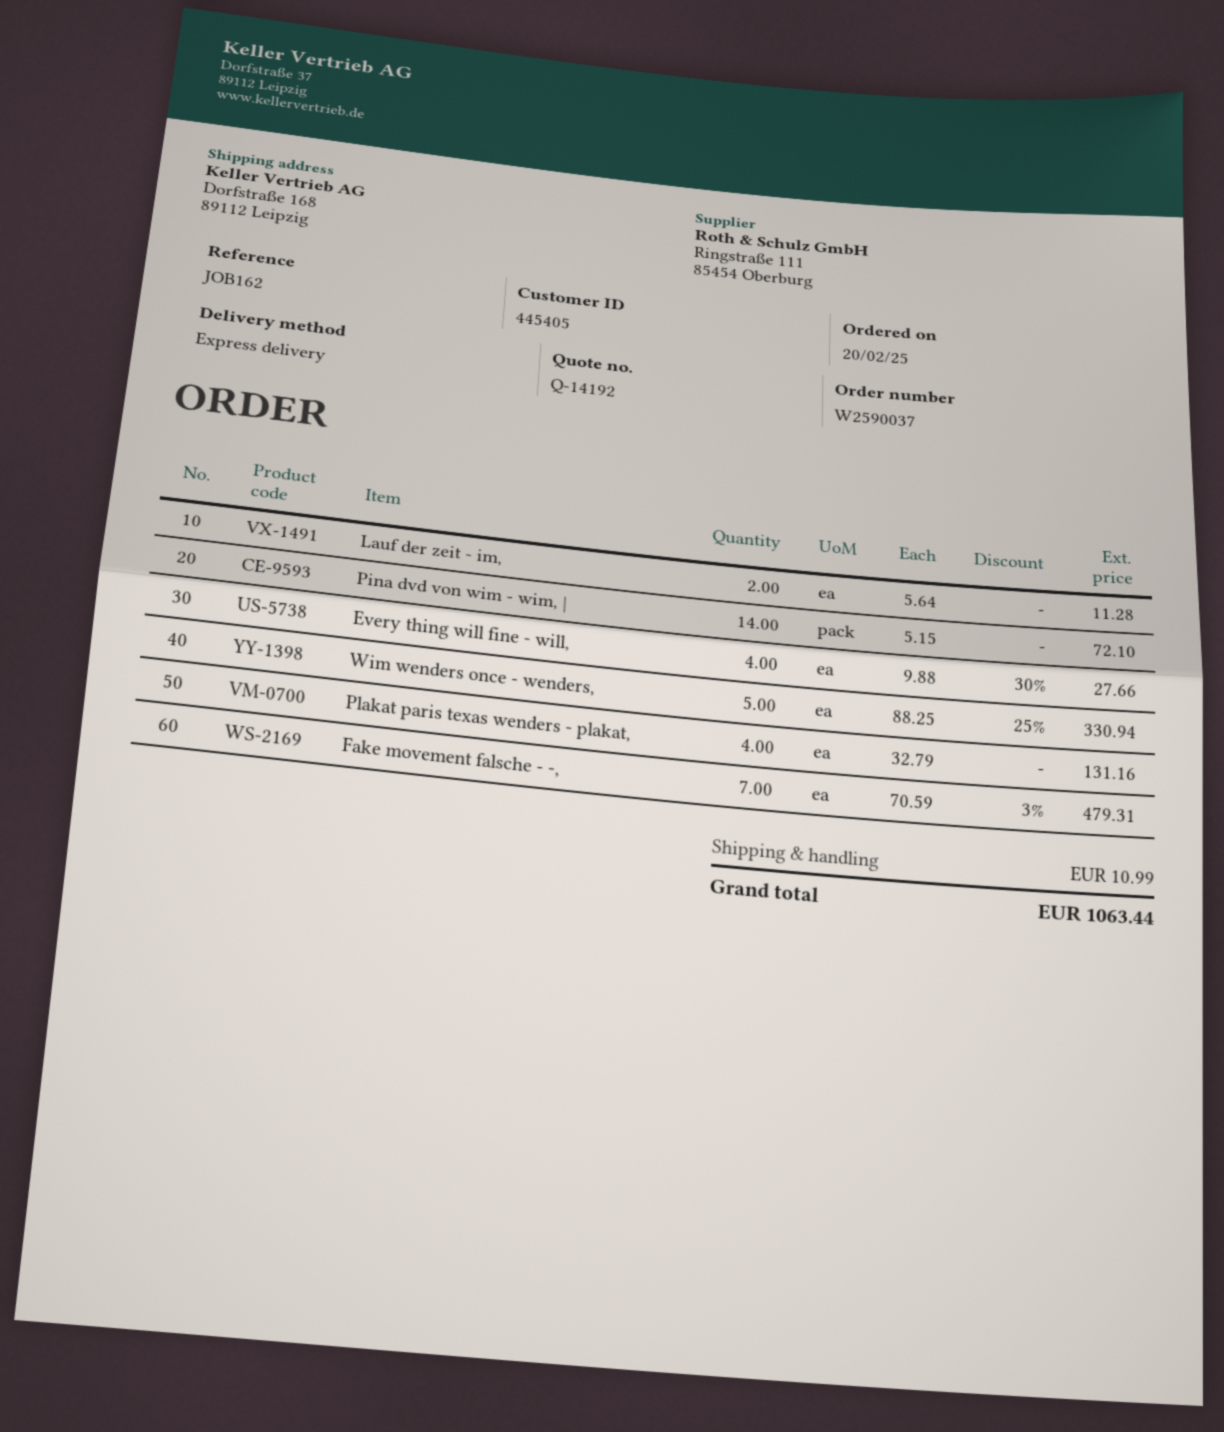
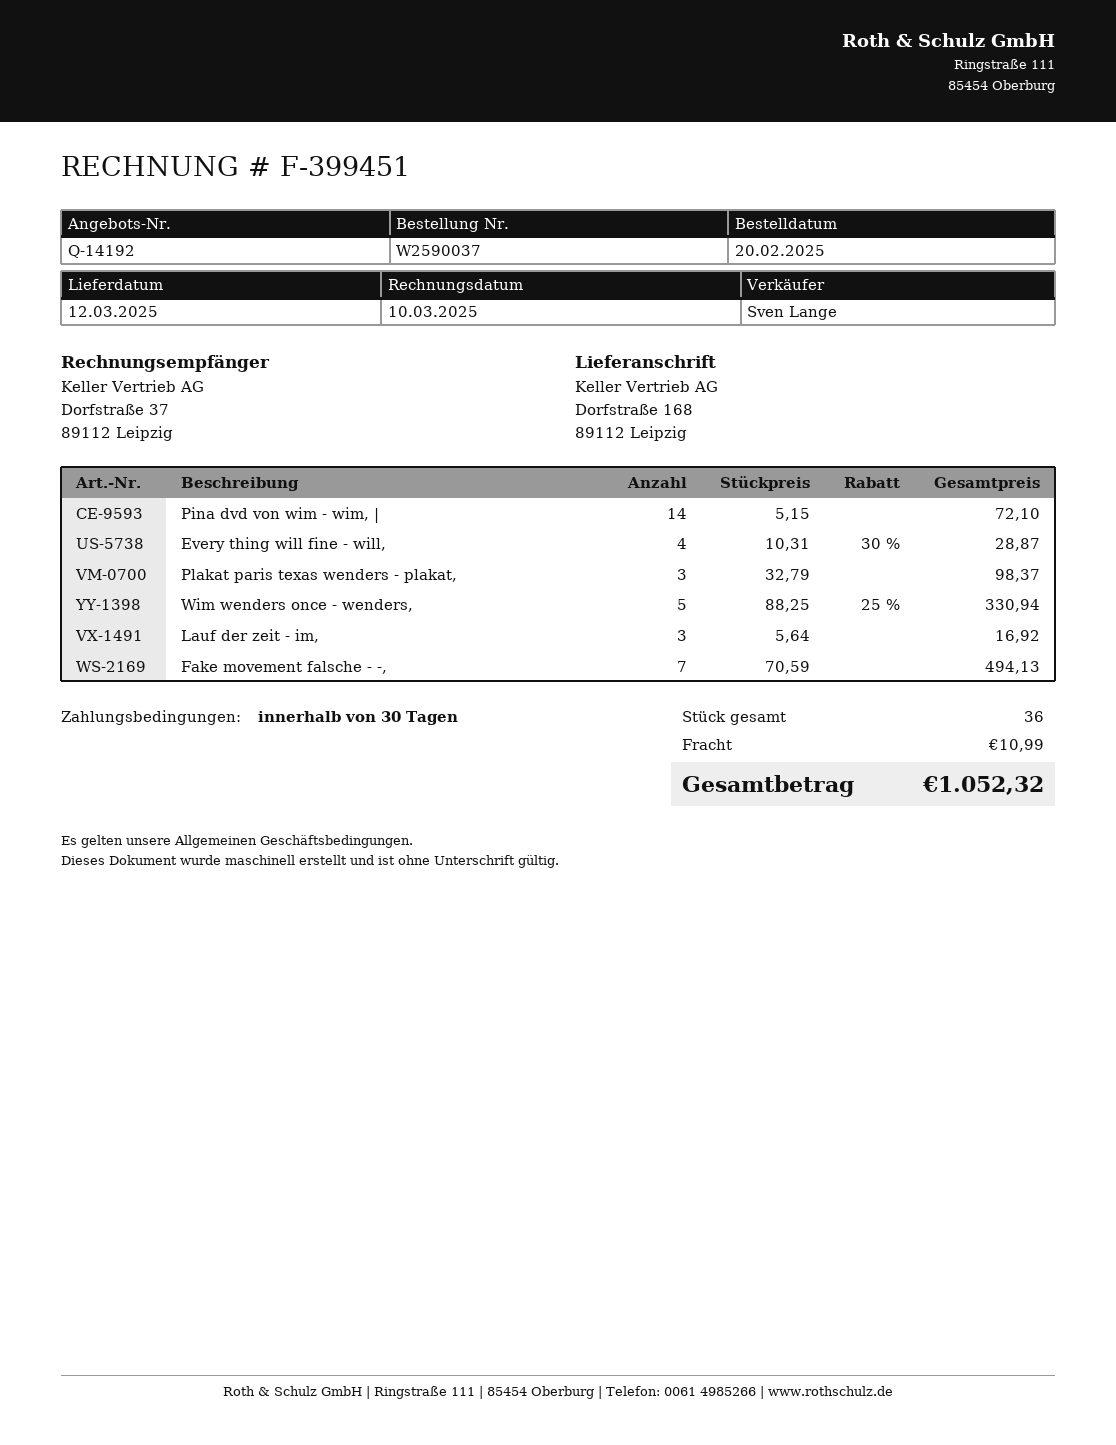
Lauf der zeit - im,: 2 x 5.64 = 11.28 -> 3 x 5.64 = 16.92
Every thing will fine - will,: 4 x 9.88 - 30% = 27.66 -> 4 x 10.31 - 30% = 28.87
Plakat paris texas wenders - plakat,: 4 x 32.79 = 131.16 -> 3 x 32.79 = 98.37
Fake movement falsche - -,: 7 x 70.59 - 3% = 479.31 -> 7 x 70.59 = 494.13
total: 1063.44 -> 1052.32

